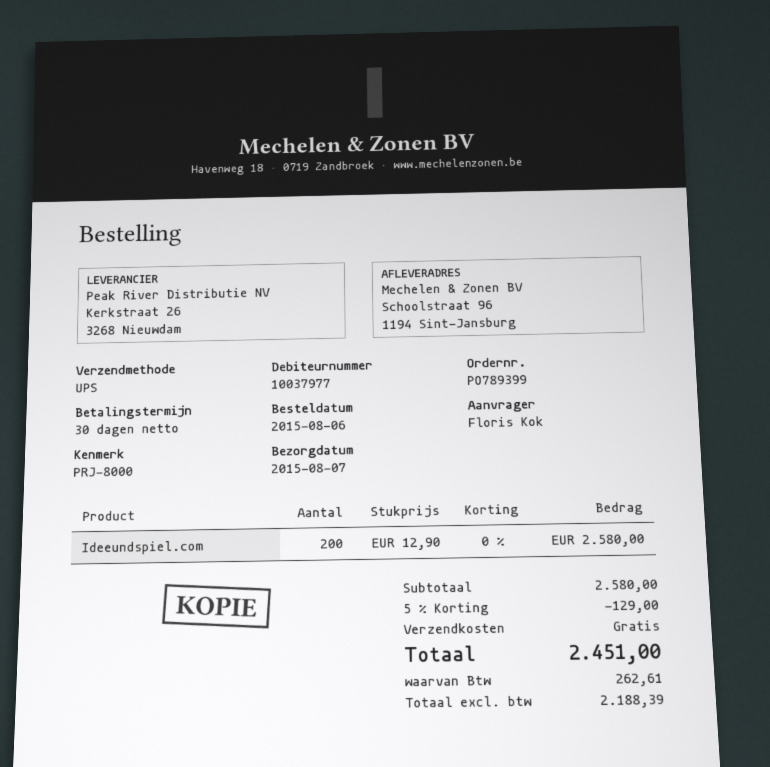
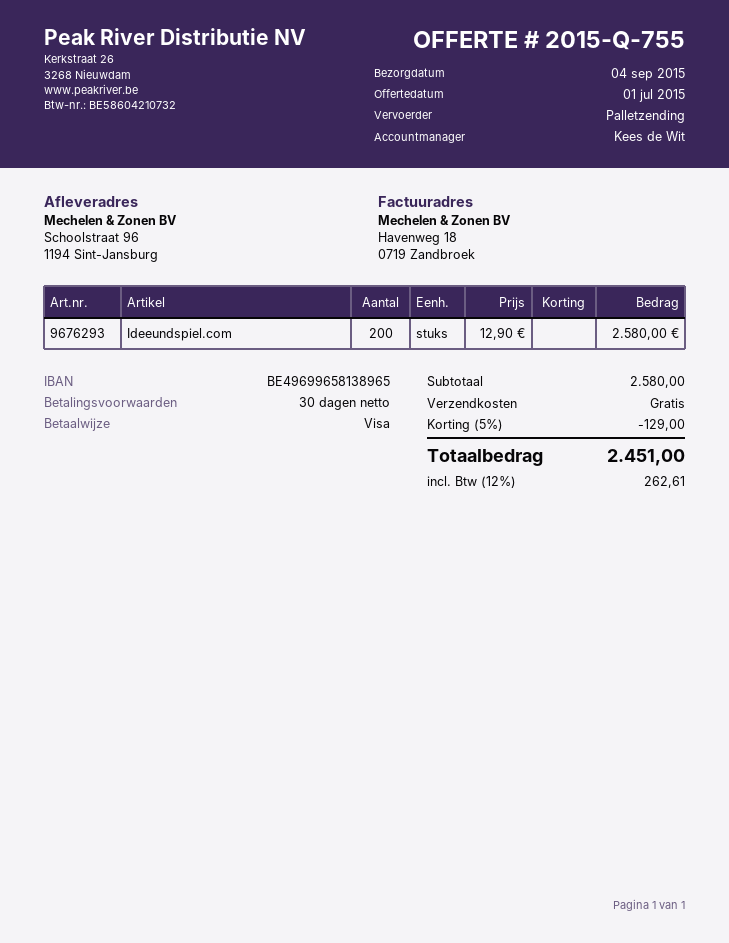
delivery date: 2015-08-07 -> 2015-09-04
shipping method: UPS -> pallet freight

